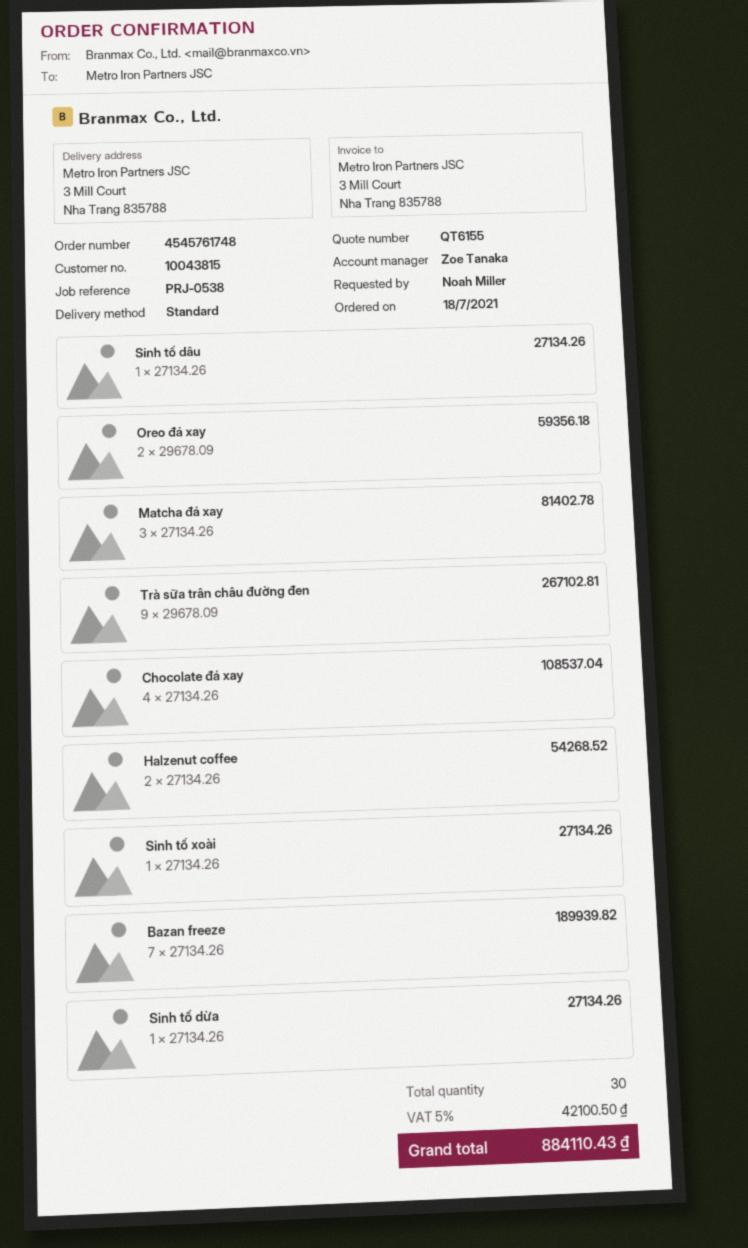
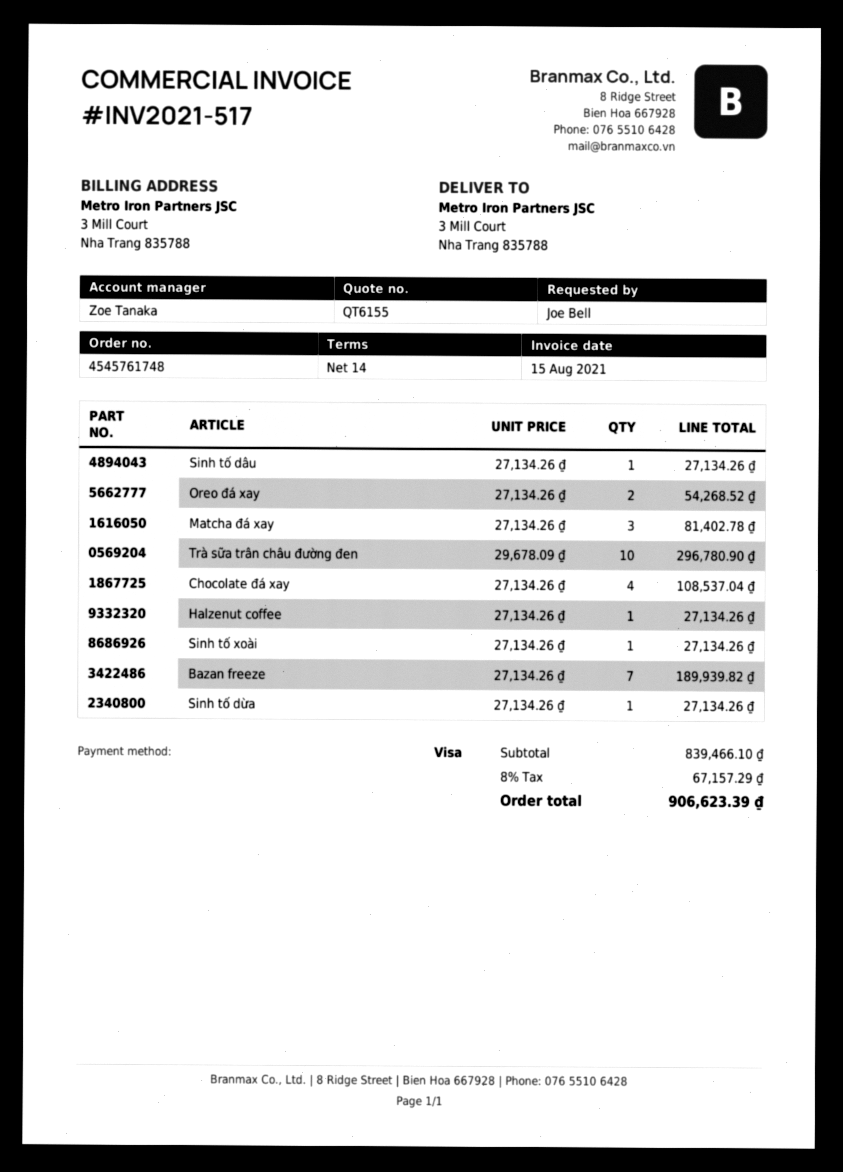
ordered by: Noah Miller -> Joe Bell
Oreo đá xay: 2 x 29678.09 = 59356.18 -> 2 x 27134.26 = 54268.52
Trà sữa trân châu đường đen: 9 x 29678.09 = 267102.81 -> 10 x 29678.09 = 296780.90
Halzenut coffee: 2 x 27134.26 = 54268.52 -> 1 x 27134.26 = 27134.26
tax: 5% = 42100.50 -> 8% = 67157.29
total: 884110.43 -> 906623.39

